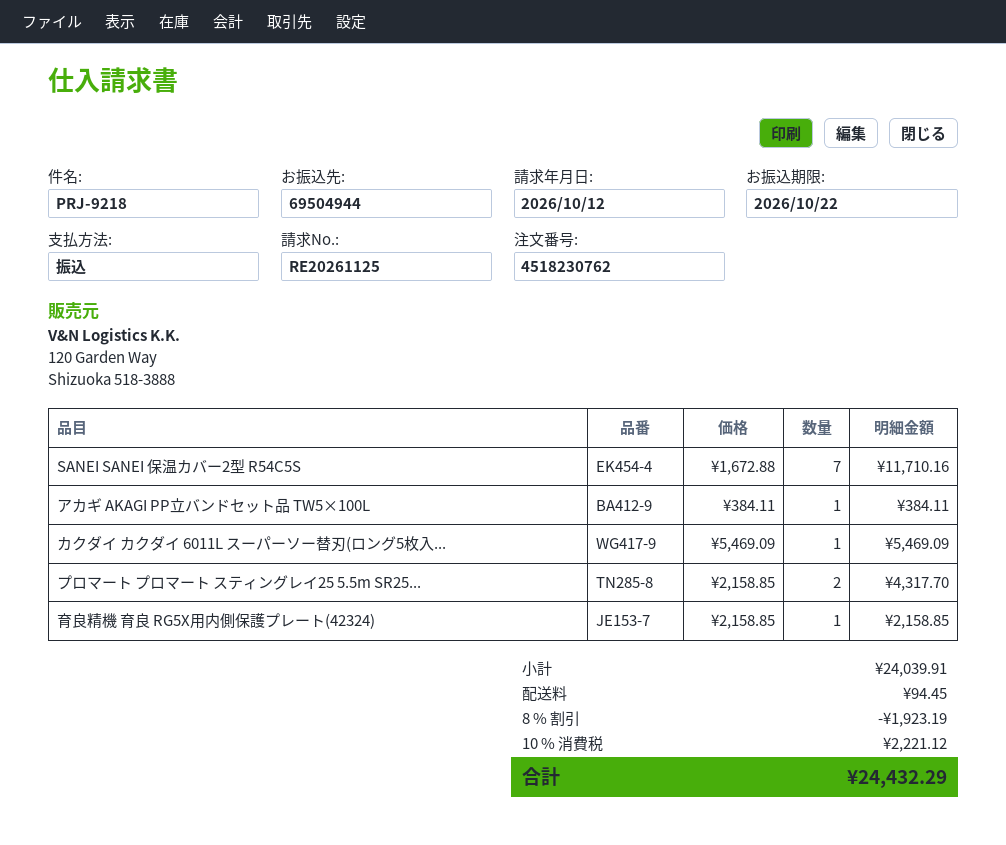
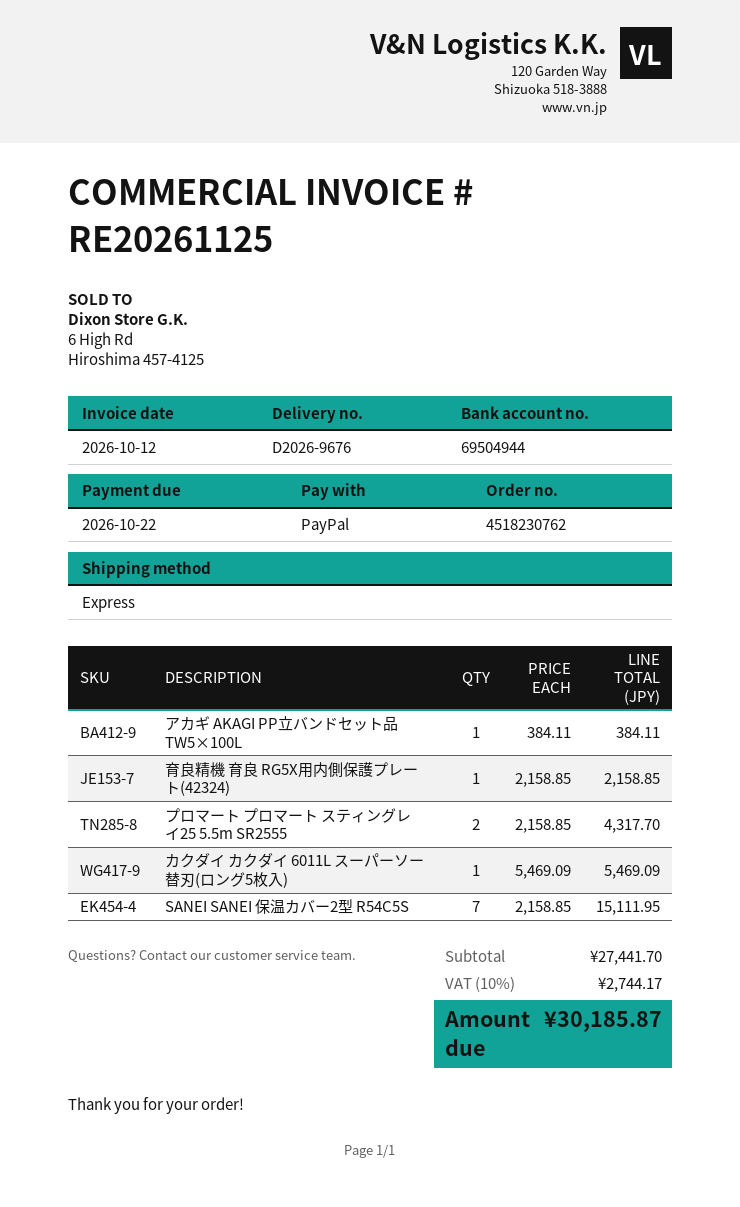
payment method: bank transfer -> PayPal
SANEI SANEI 保温カバー2型 R54C5S: 7 x 1672.88 = 11710.16 -> 7 x 2158.85 = 15111.95
subtotal: 24039.91 -> 27441.70
discount: 8% = 1923.19 -> none
shipping: 94.45 -> none
tax: 10% = 2221.12 -> 10% = 2744.17
total: 24432.29 -> 30185.87

